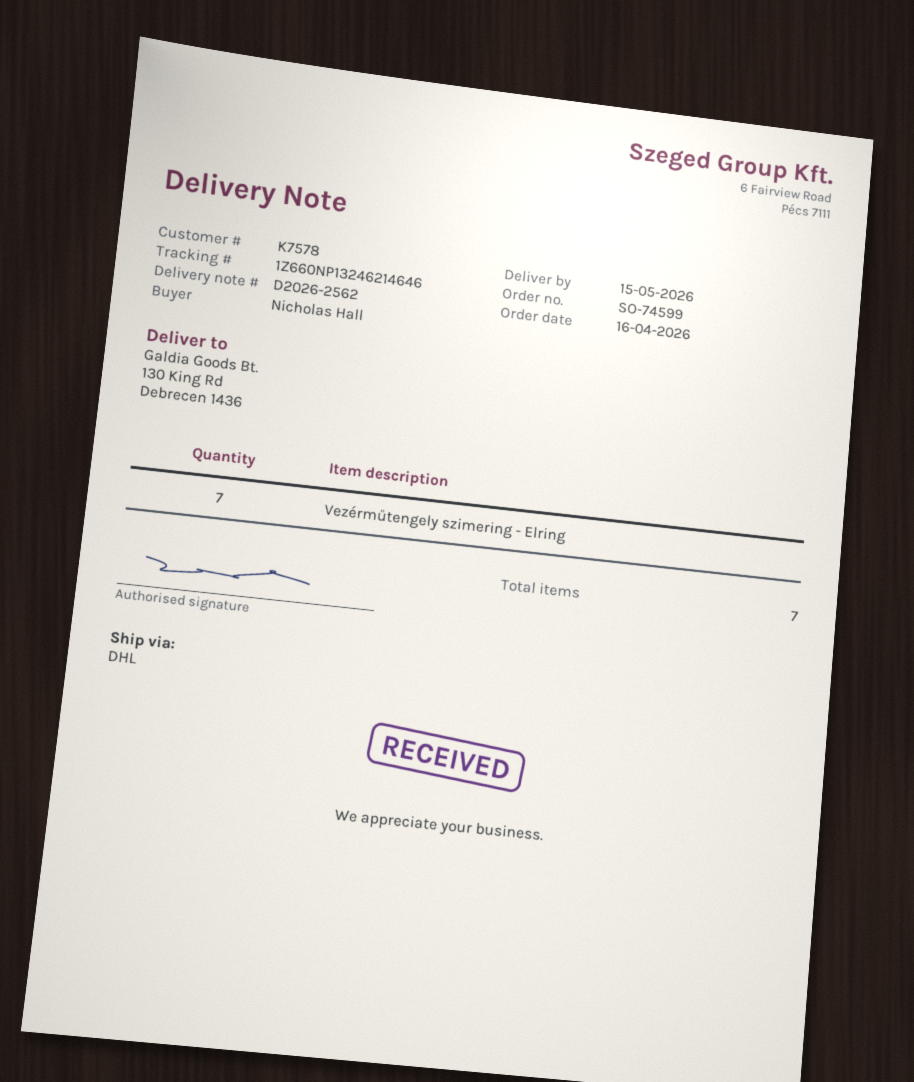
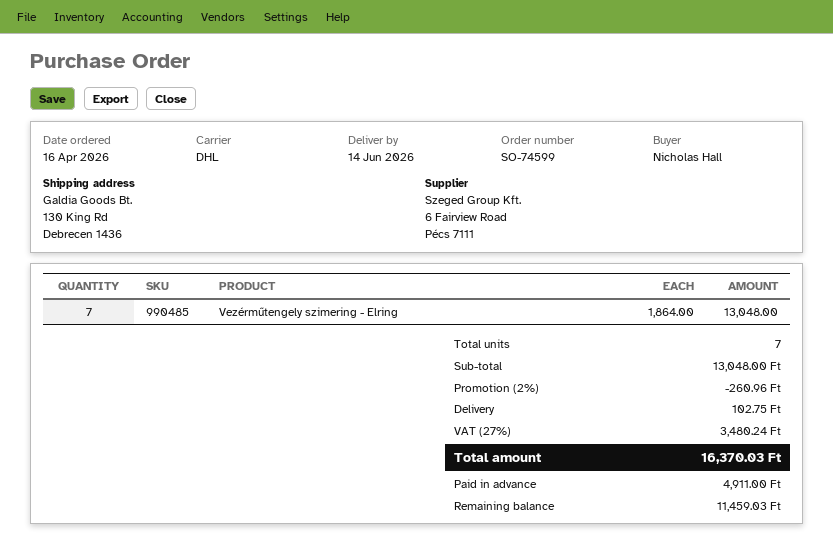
delivery date: 2026-05-15 -> 2026-06-14

